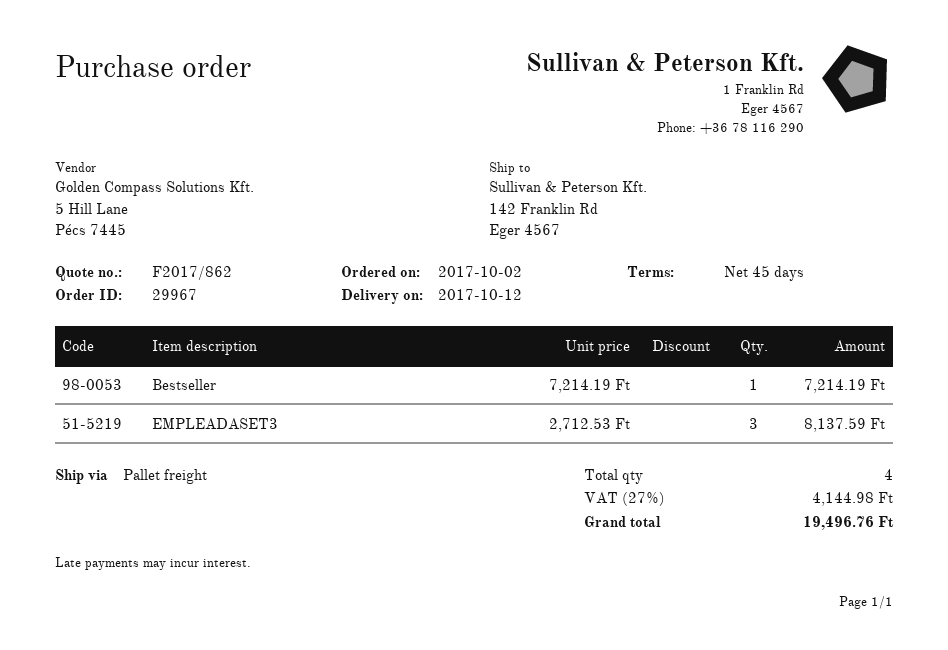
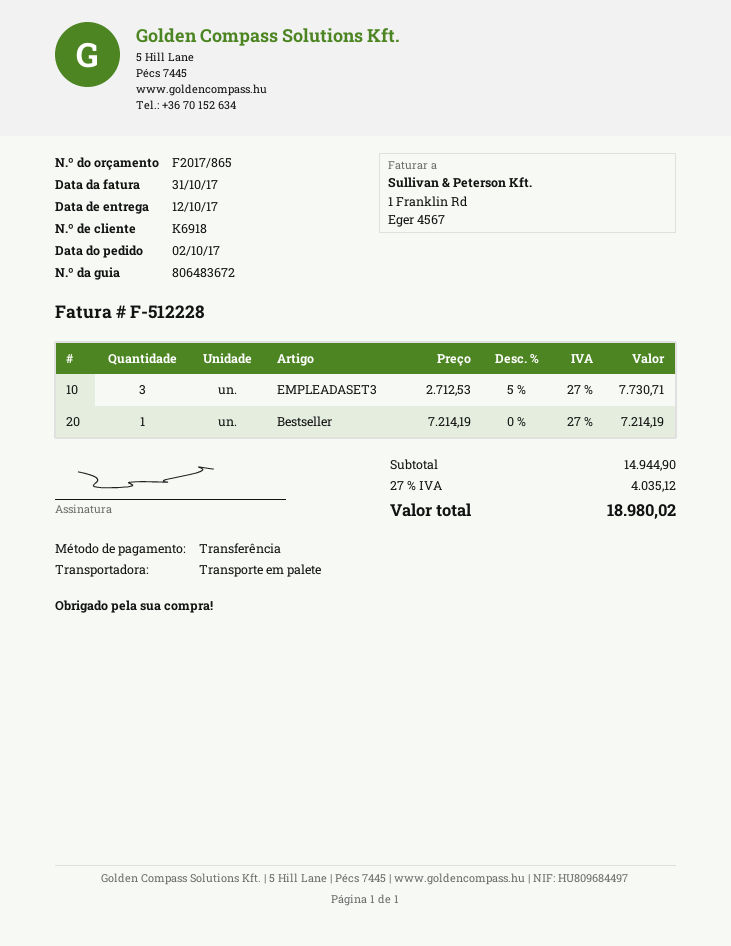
quote number: F2017/862 -> F2017/865
EMPLEADASET3: 3 x 2712.53 = 8137.59 -> 3 x 2712.53 - 5% = 7730.71
tax: 27% = 4144.98 -> 27% = 4035.12
total: 19496.76 -> 18980.02

